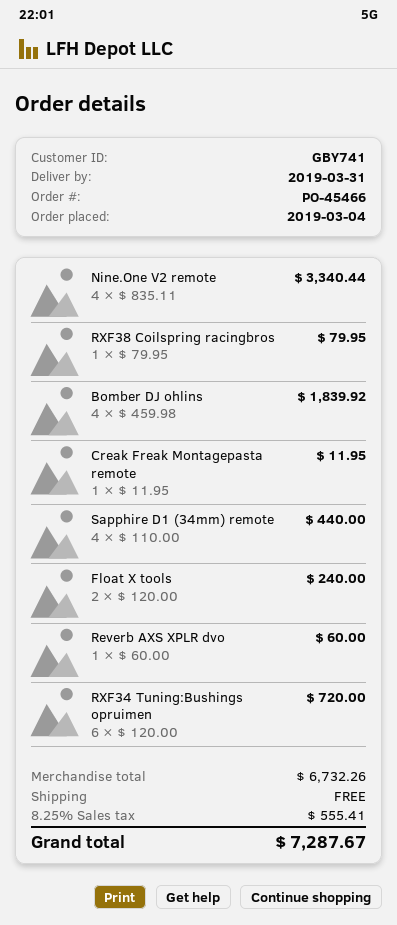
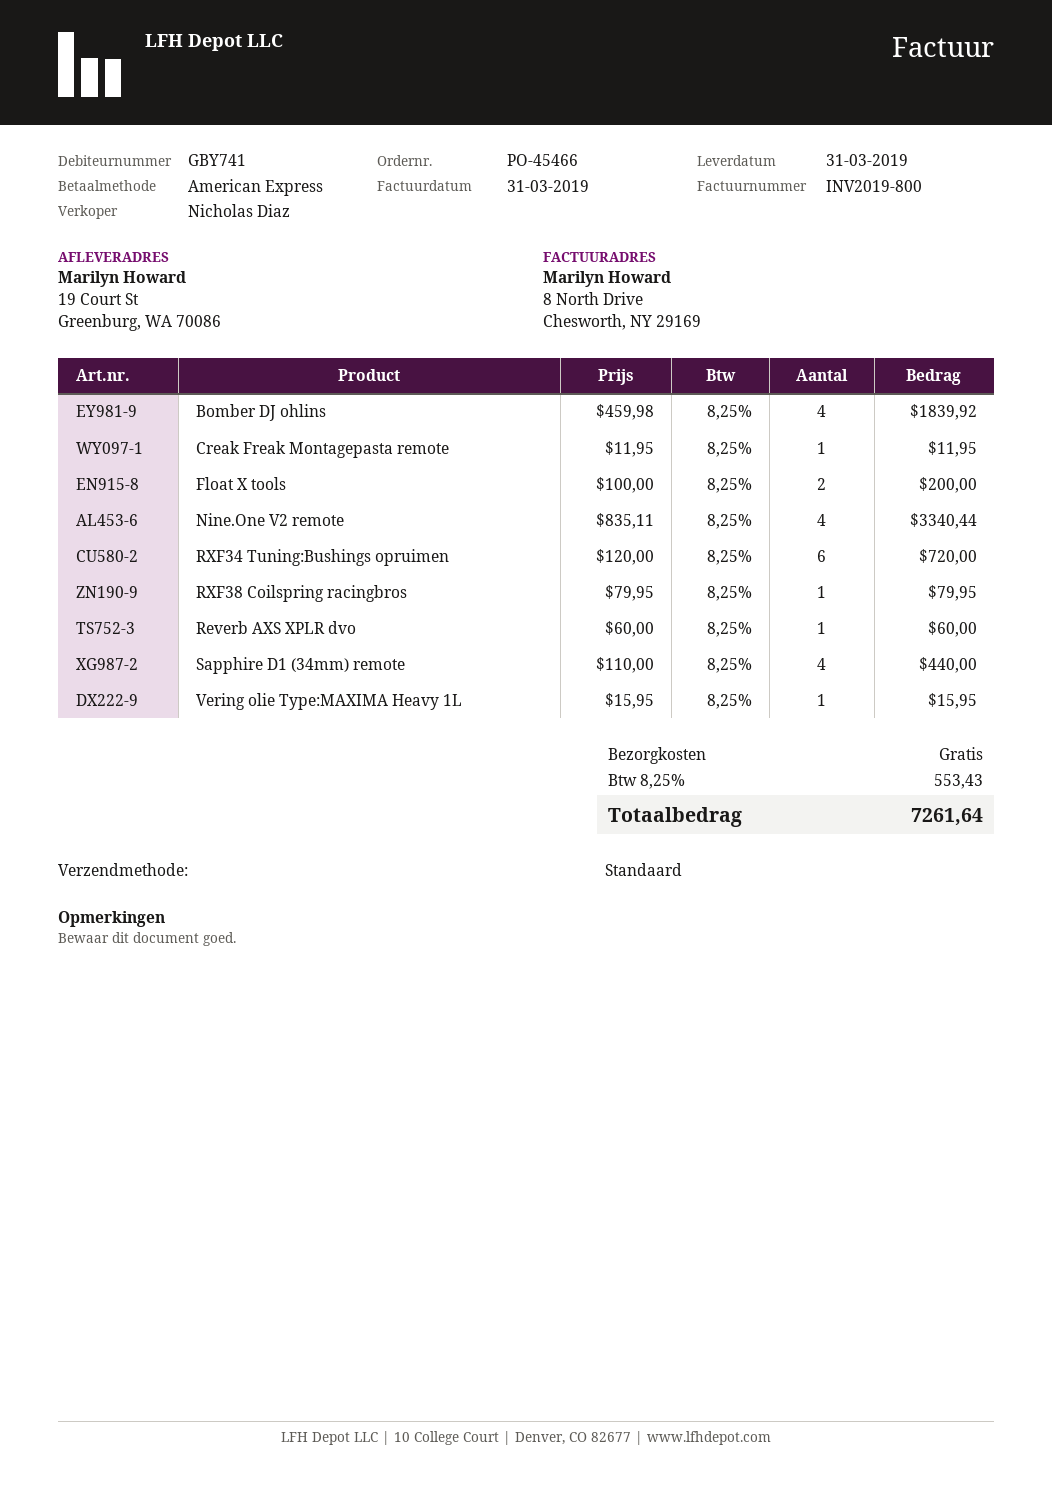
Float X tools: 2 x 120.00 = 240.00 -> 2 x 100.00 = 200.00
Vering olie Type:MAXIMA Heavy 1L: none -> 1 x 15.95 = 15.95
tax: 8.25% = 555.41 -> 8.25% = 553.43
total: 7287.67 -> 7261.64

